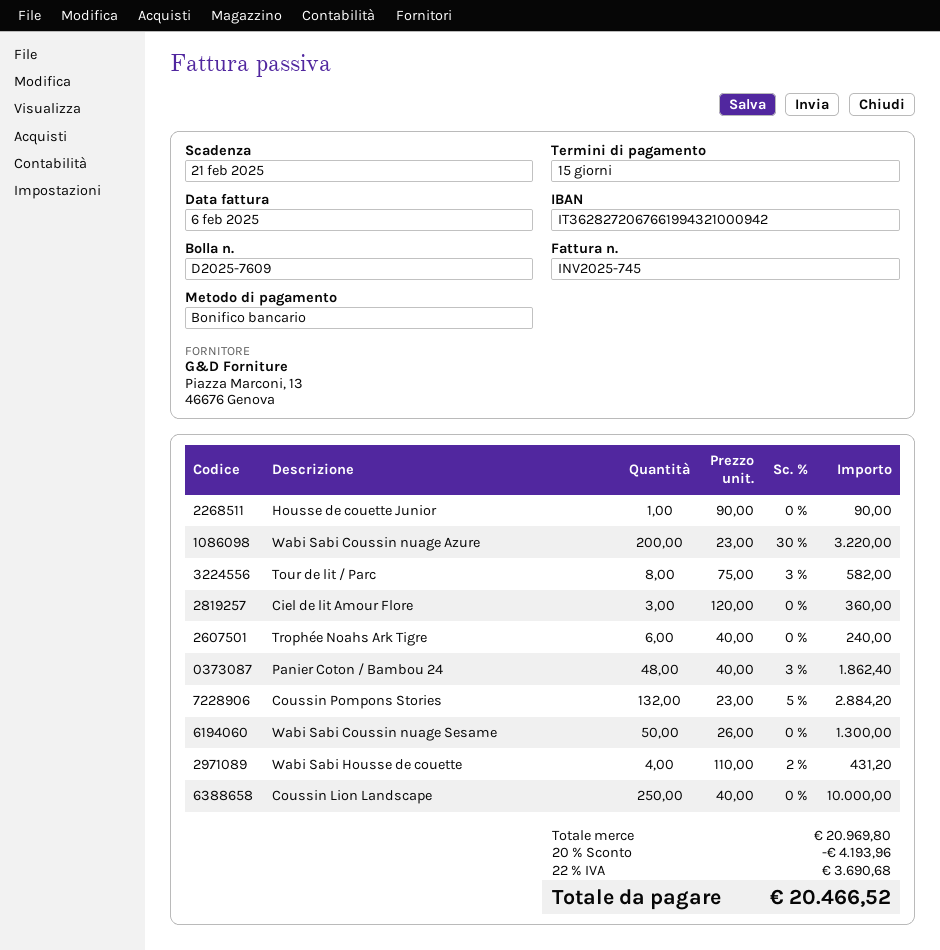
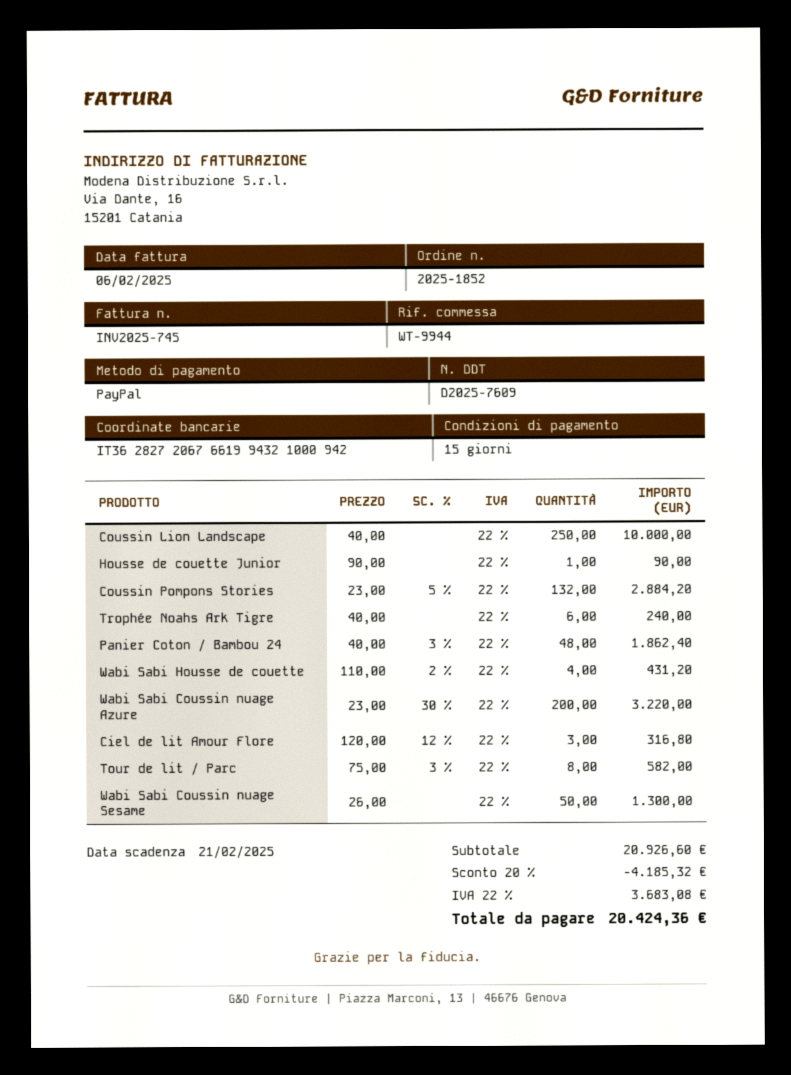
payment method: bank transfer -> PayPal
Ciel de lit Amour Flore: 3 x 120.00 = 360.00 -> 3 x 120.00 - 12% = 316.80
subtotal: 20969.80 -> 20926.60
discount: 20% = 4193.96 -> 20% = 4185.32
tax: 22% = 3690.68 -> 22% = 3683.08
total: 20466.52 -> 20424.36

